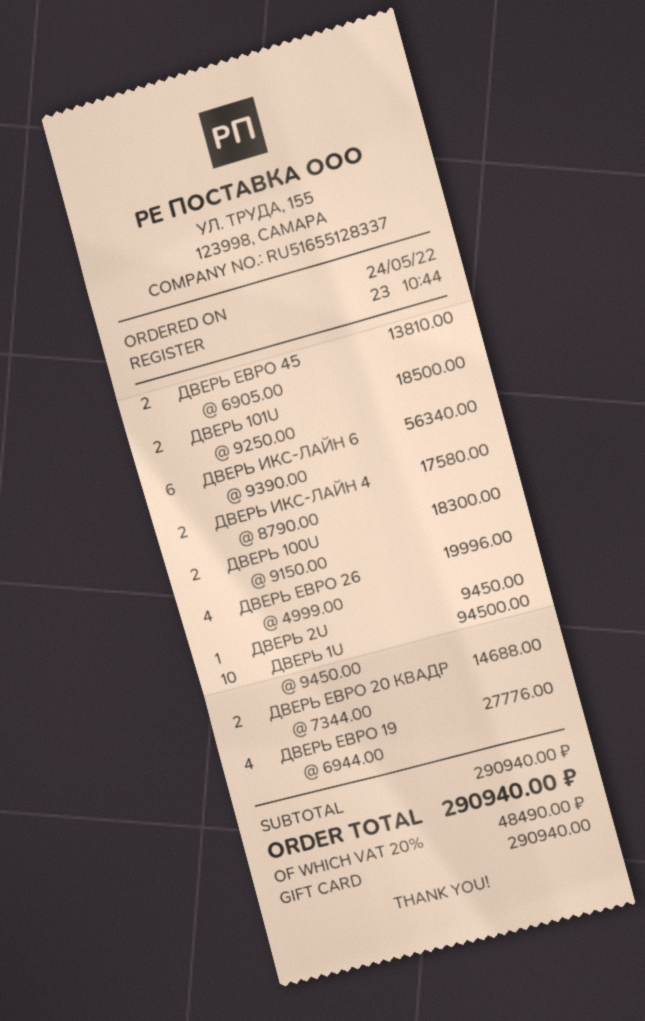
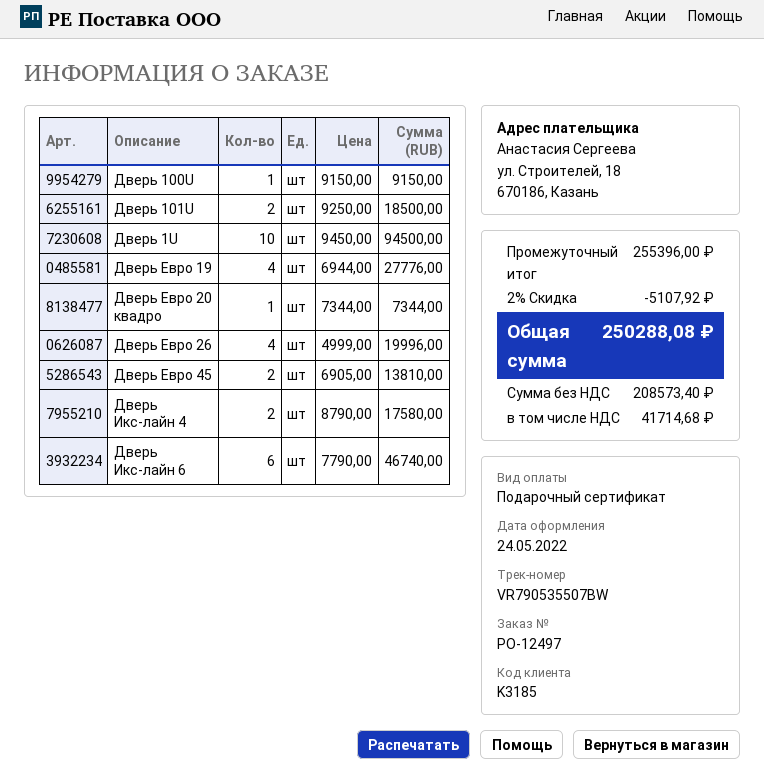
ДВЕРЬ ИКС-ЛАЙН 6: 6 x 9390.00 = 56340.00 -> 6 x 7790.00 = 46740.00
ДВЕРЬ 100U: 2 x 9150.00 = 18300.00 -> 1 x 9150.00 = 9150.00
ДВЕРЬ 2U: 1 x 9450.00 = 9450.00 -> none
ДВЕРЬ ЕВРО 20 КВАДР: 2 x 7344.00 = 14688.00 -> 1 x 7344.00 = 7344.00
subtotal: 290940.00 -> 255396.00
discount: none -> 2% = 5107.92
tax: 48490.00 -> 41714.68
total: 290940.00 -> 250288.08

